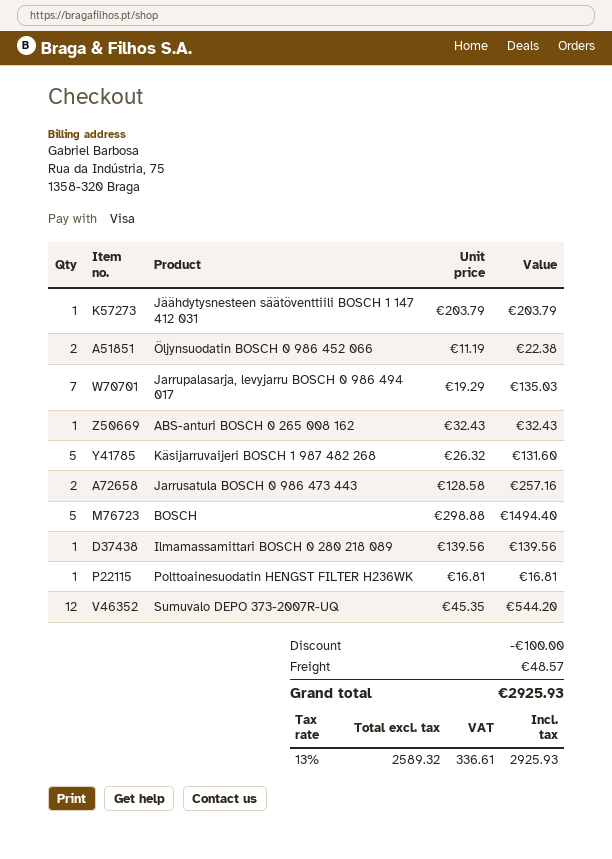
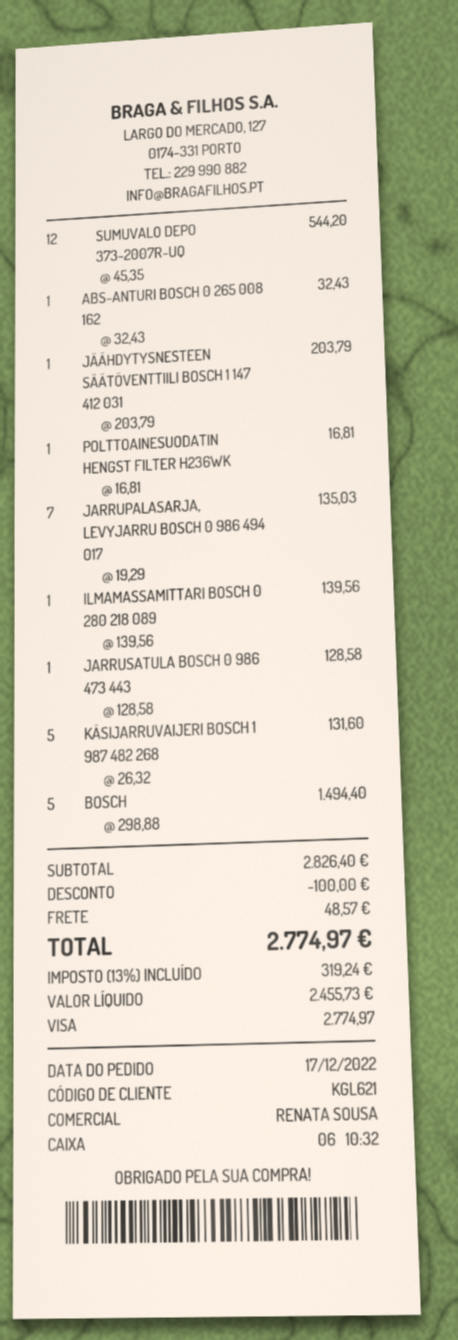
Öljynsuodatin BOSCH 0 986 452 066: 2 x 11.19 = 22.38 -> none
Jarrusatula BOSCH 0 986 473 443: 2 x 128.58 = 257.16 -> 1 x 128.58 = 128.58
net: 2589.32 -> 2455.73
tax: 13% = 336.61 -> 13% = 319.24
total: 2925.93 -> 2774.97

